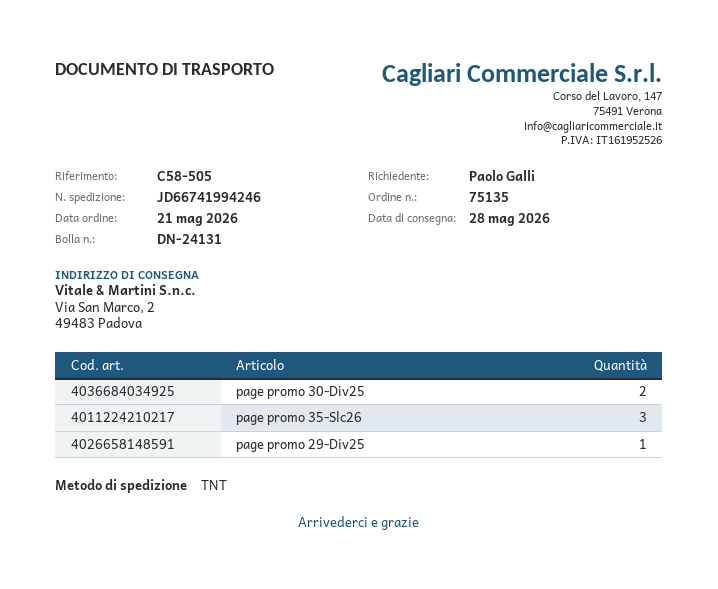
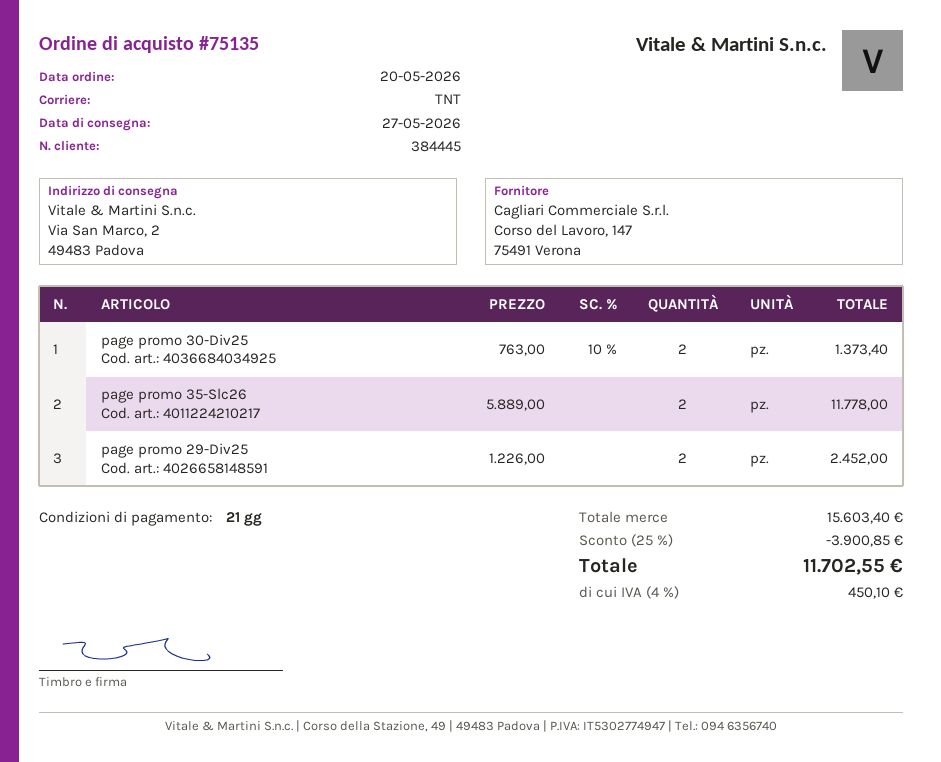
order date: 2026-05-21 -> 2026-05-20
delivery date: 2026-05-28 -> 2026-05-27
page promo 35-Slc26: 3 -> 2
page promo 29-Div25: 1 -> 2

